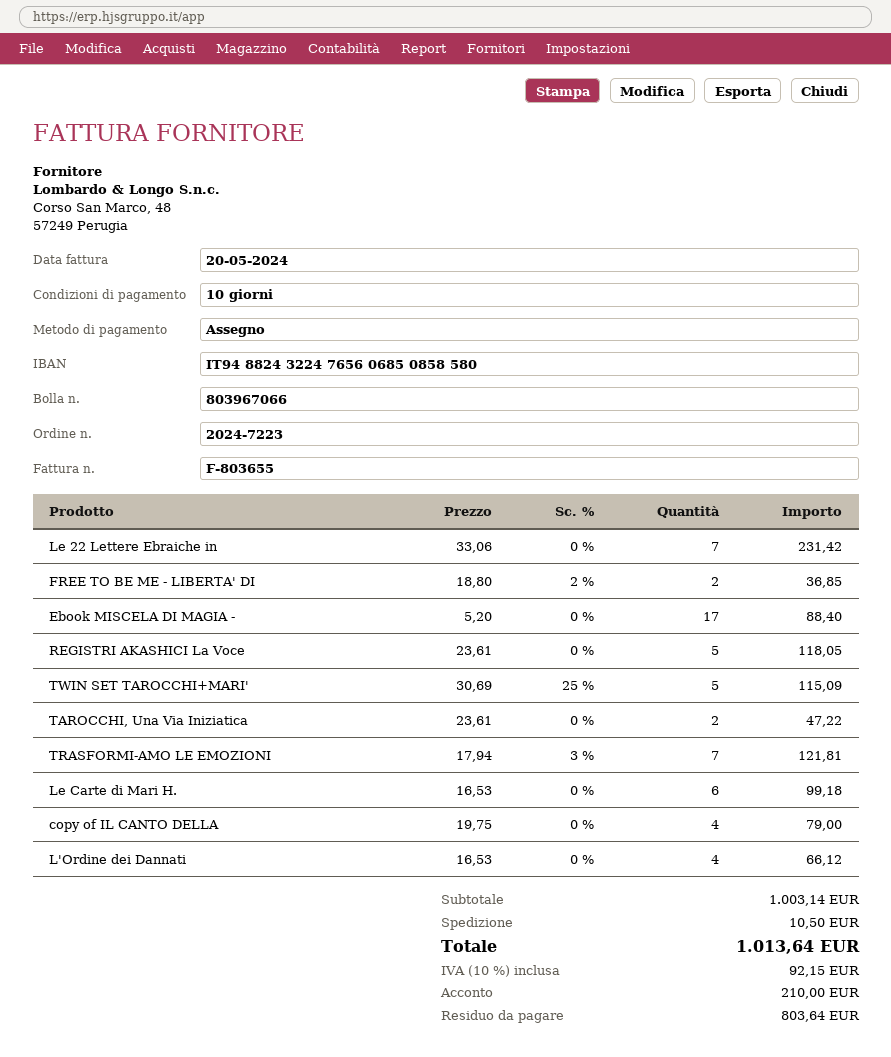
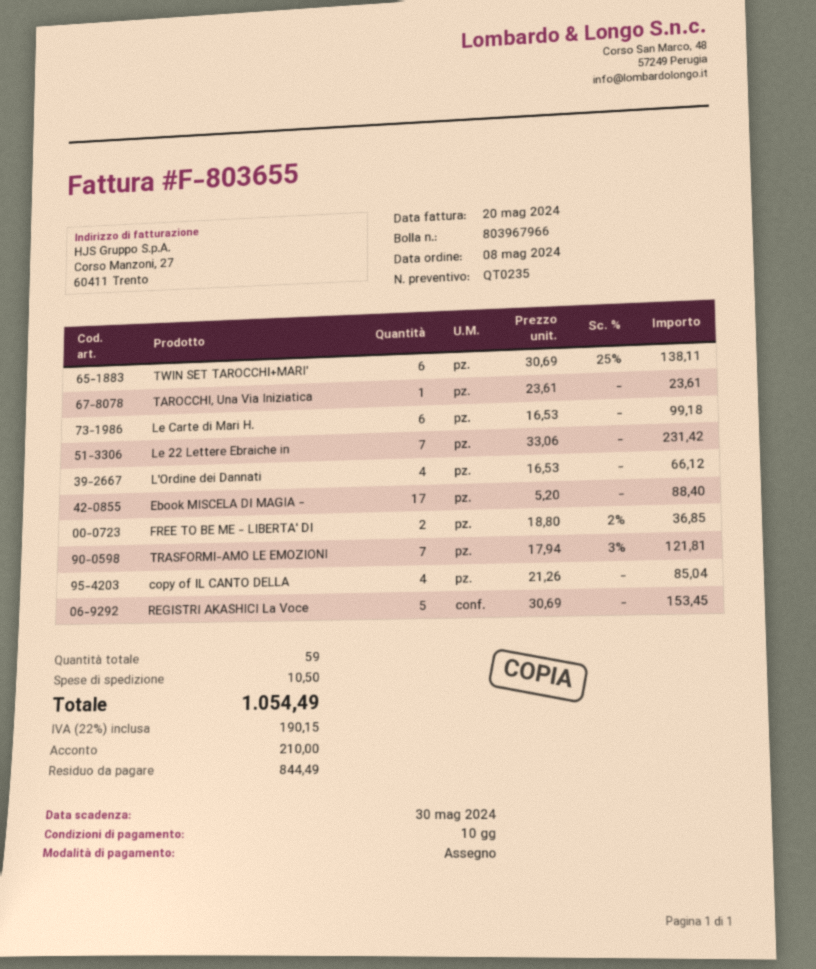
delivery note number: 803967066 -> 803967966
REGISTRI AKASHICI La Voce: 5 x 23.61 = 118.05 -> 5 x 30.69 = 153.45
TWIN SET TAROCCHI+MARI': 5 x 30.69 - 25% = 115.09 -> 6 x 30.69 - 25% = 138.11
TAROCCHI, Una Via Iniziatica: 2 x 23.61 = 47.22 -> 1 x 23.61 = 23.61
copy of IL CANTO DELLA: 4 x 19.75 = 79.00 -> 4 x 21.26 = 85.04
tax: 10% = 92.15 -> 22% = 190.15
total: 1013.64 -> 1054.49
balance: 803.64 -> 844.49

